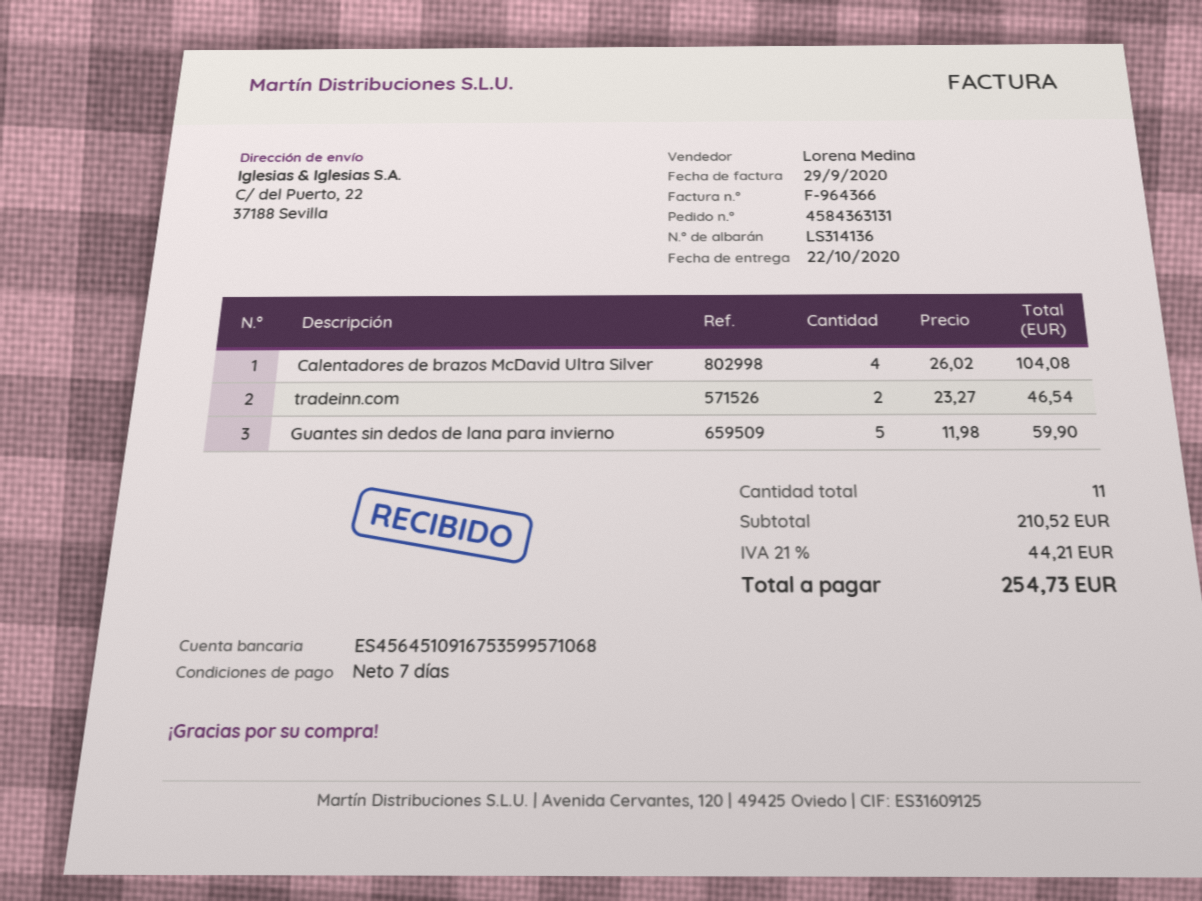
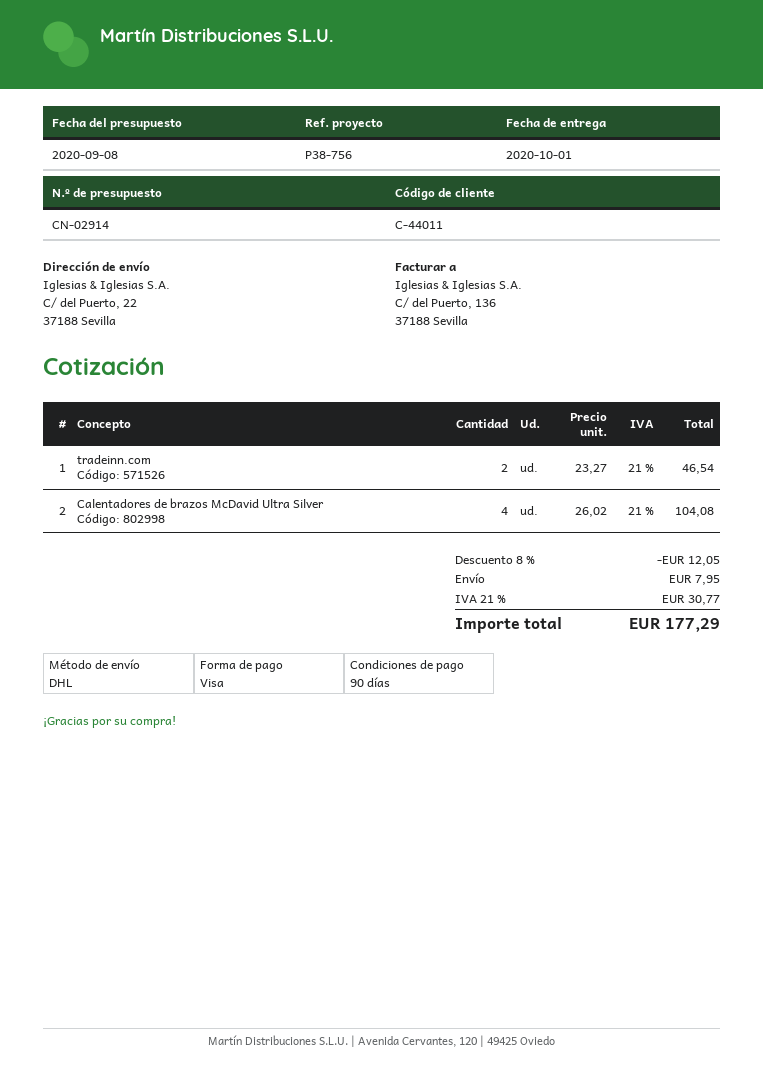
delivery date: 2020-10-22 -> 2020-10-01
payment terms: 7 days -> 90 days
Guantes sin dedos de lana para invierno: 5 x 11.98 = 59.90 -> none
discount: none -> 8% = 12.05
shipping: none -> 7.95
tax: 21% = 44.21 -> 21% = 30.77
total: 254.73 -> 177.29

